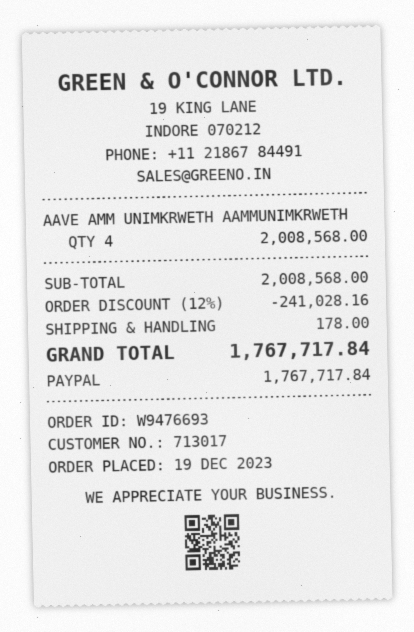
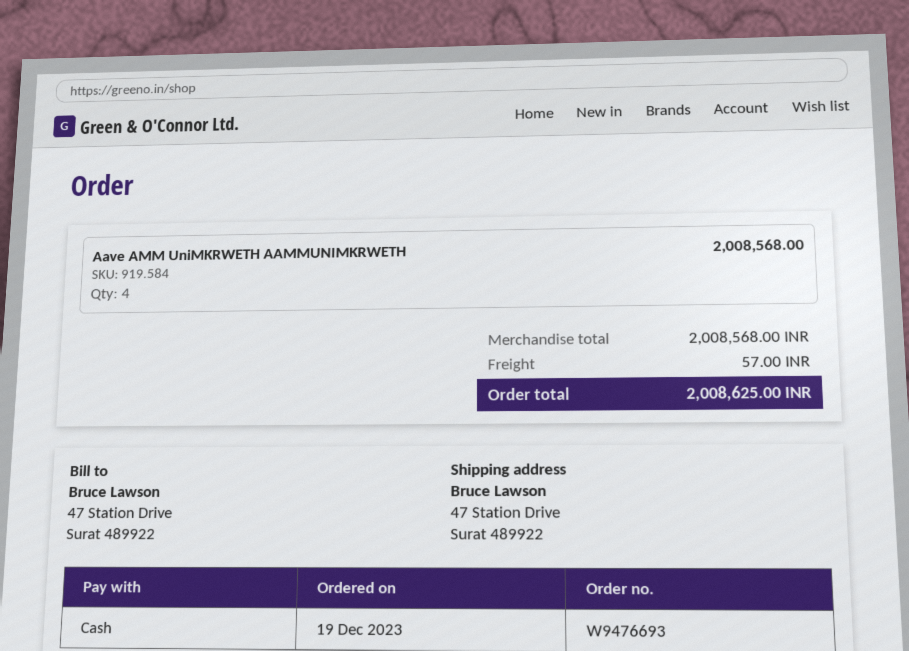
payment method: PayPal -> cash
discount: 12% = 241028.16 -> none
shipping: 178.00 -> 57.00
total: 1767717.84 -> 2008625.00

